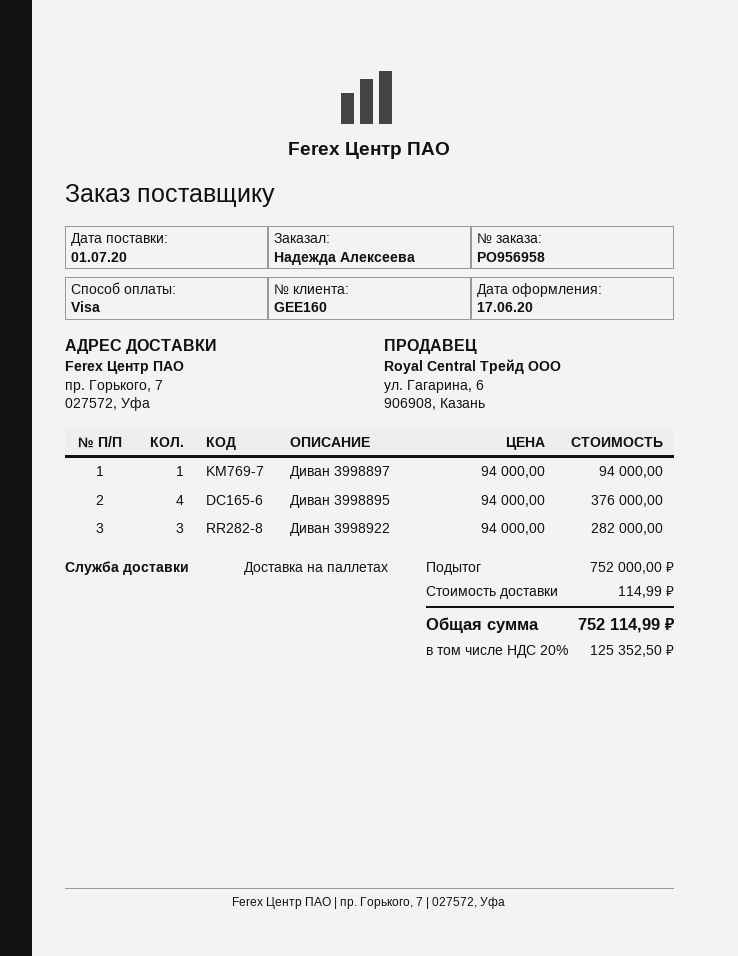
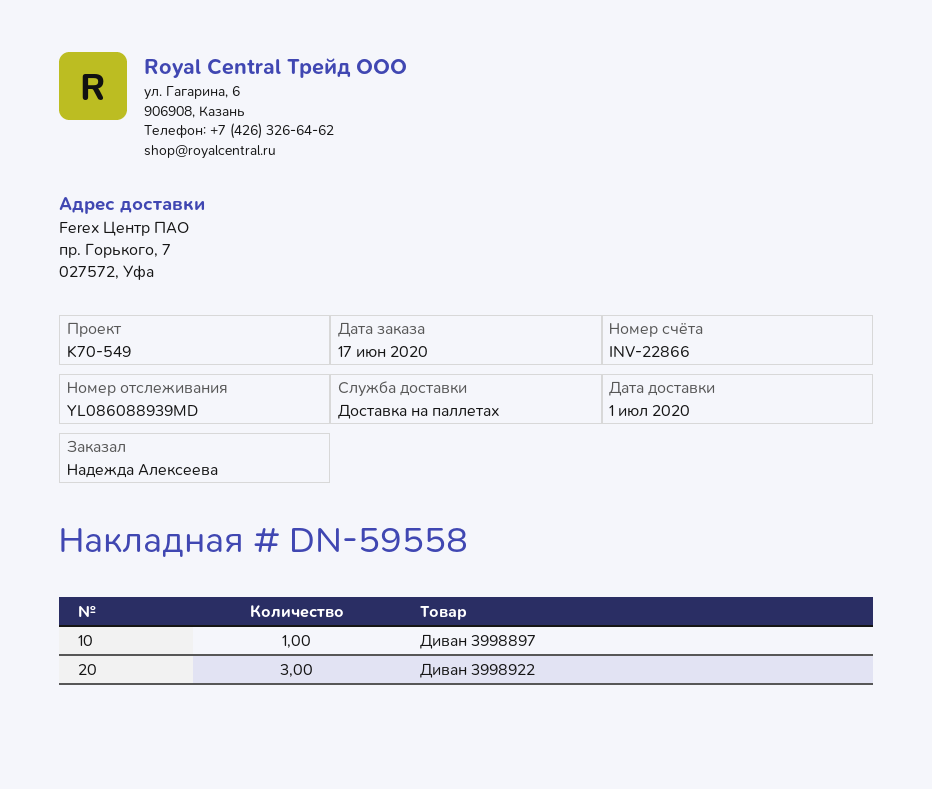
Диван 3998895: 4 -> none

